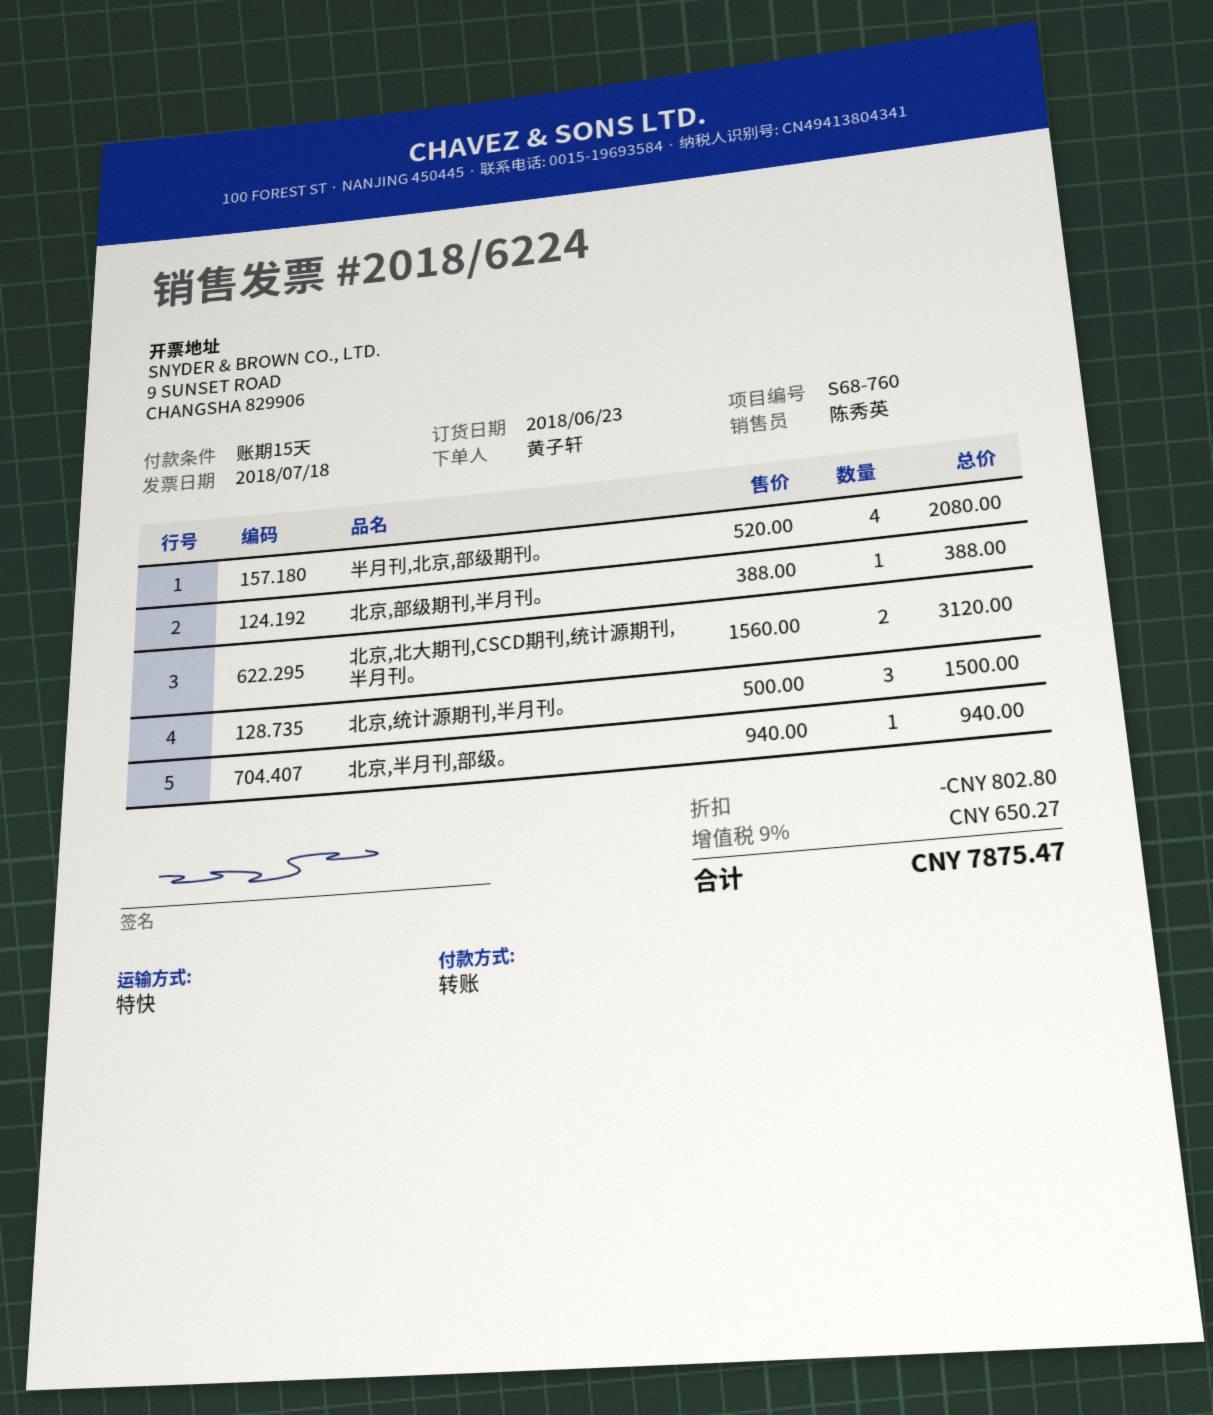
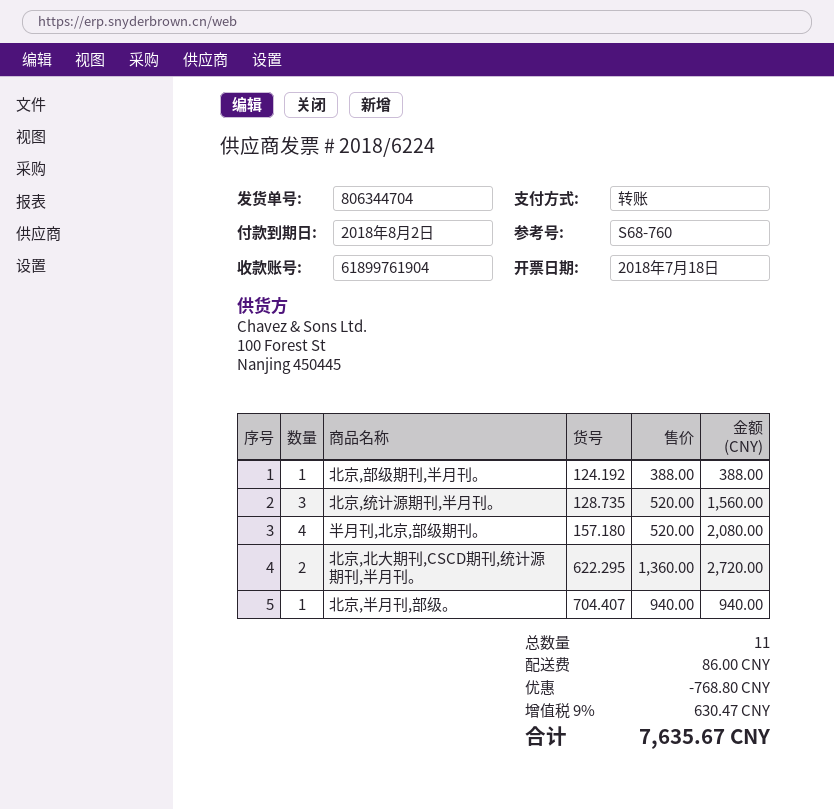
北京,北大期刊,CSCD期刊,统计源期刊,半月刊。: 2 x 1560.00 = 3120.00 -> 2 x 1360.00 = 2720.00
北京,统计源期刊,半月刊。: 3 x 500.00 = 1500.00 -> 3 x 520.00 = 1560.00
discount: 802.80 -> 768.80
shipping: none -> 86.00
tax: 9% = 650.27 -> 9% = 630.47
total: 7875.47 -> 7635.67

